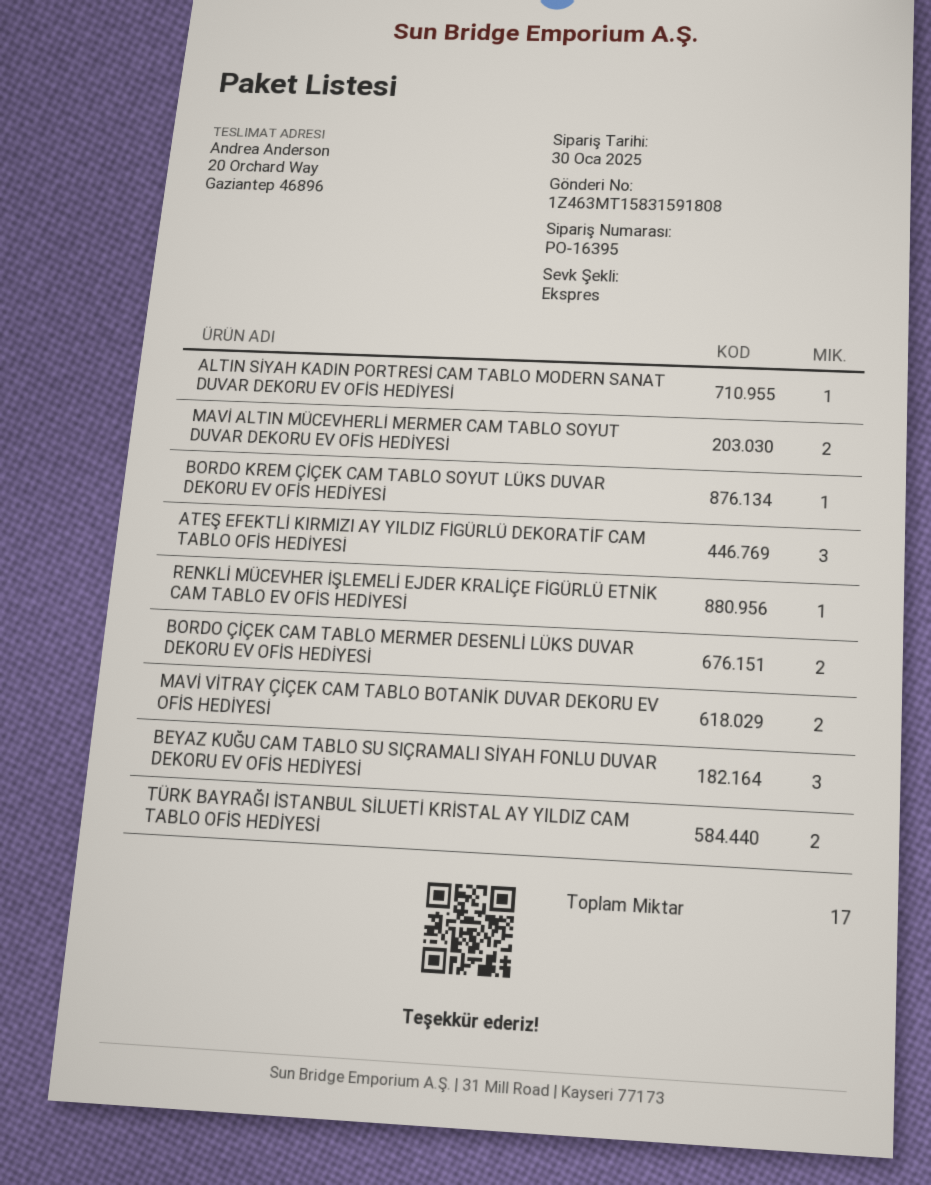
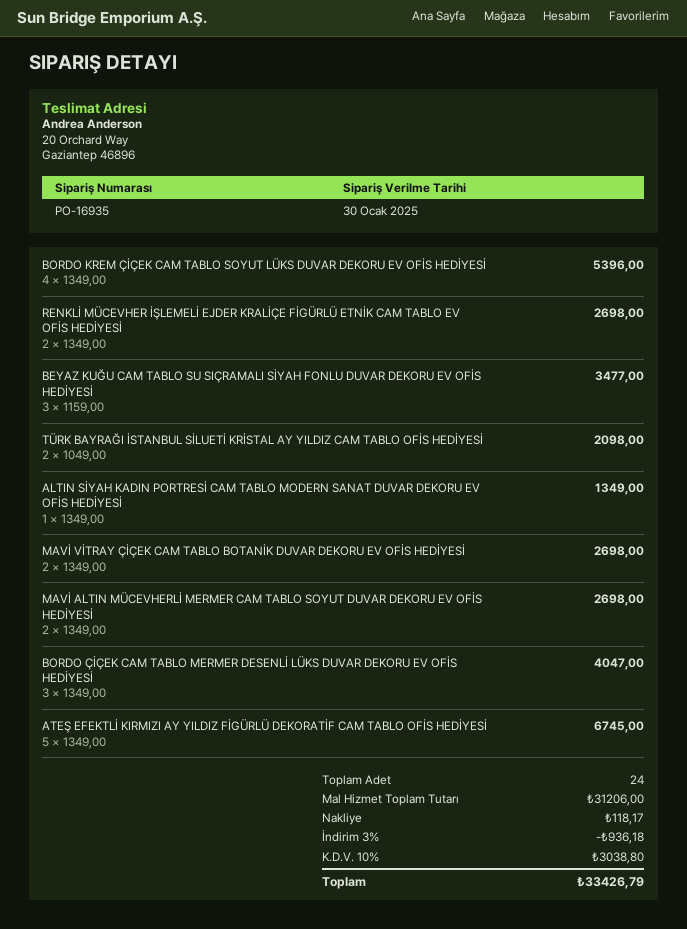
order number: PO-16395 -> PO-16935
BORDO KREM ÇİÇEK CAM TABLO SOYUT LÜKS DUVAR DEKORU EV OFİS HEDİYESİ: 1 -> 4
ATEŞ EFEKTLİ KIRMIZI AY YILDIZ FİGÜRLÜ DEKORATİF CAM TABLO OFİS HEDİYESİ: 3 -> 5
RENKLİ MÜCEVHER İŞLEMELİ EJDER KRALİÇE FİGÜRLÜ ETNİK CAM TABLO EV OFİS HEDİYESİ: 1 -> 2
BORDO ÇİÇEK CAM TABLO MERMER DESENLİ LÜKS DUVAR DEKORU EV OFİS HEDİYESİ: 2 -> 3
total quantity: 17 -> 24

